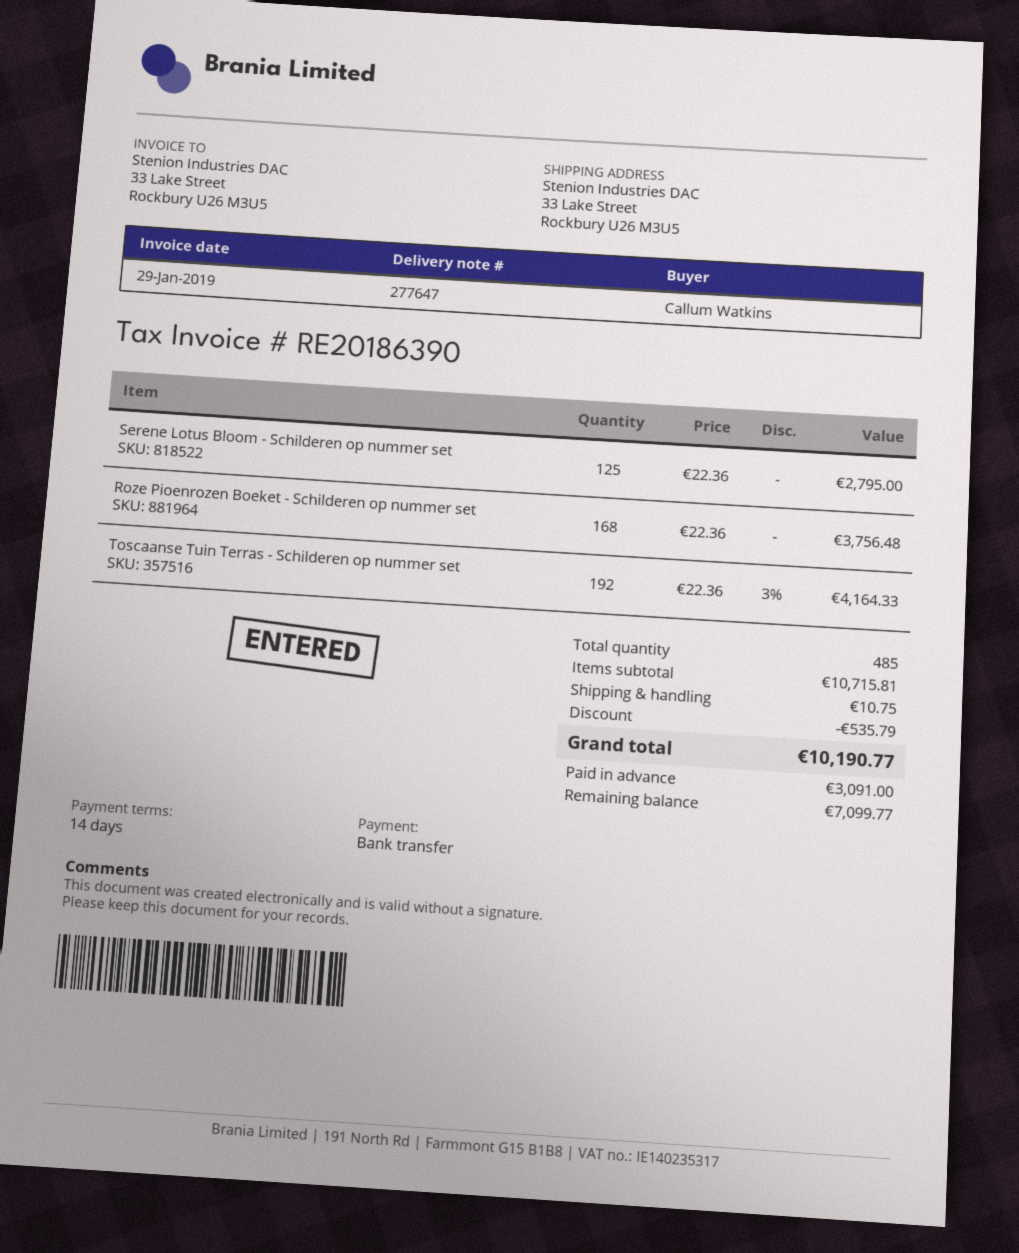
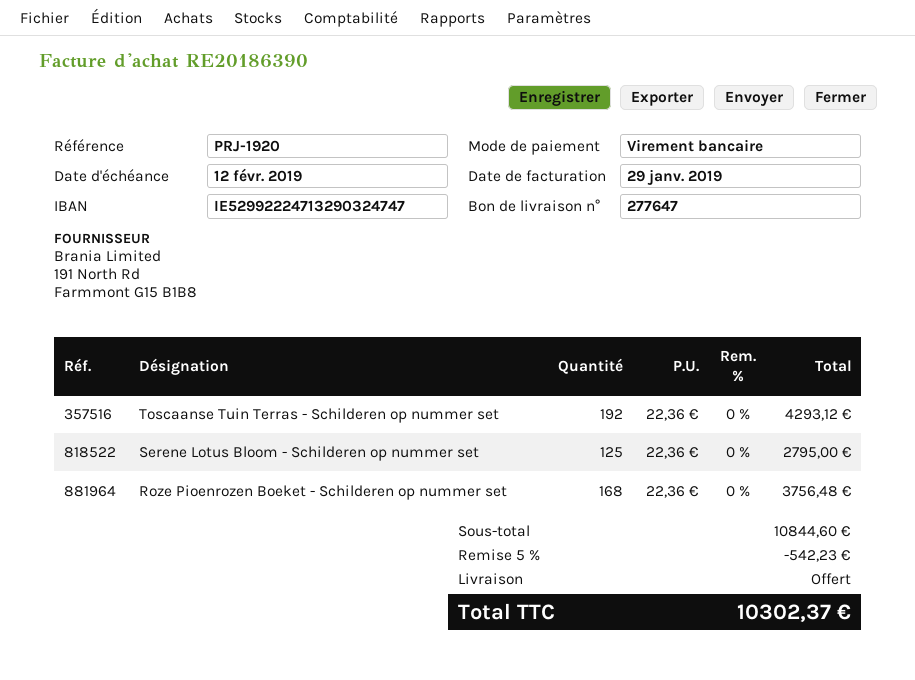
Toscaanse Tuin Terras - Schilderen op nummer set: 192 x 22.36 - 3% = 4164.33 -> 192 x 22.36 = 4293.12
subtotal: 10715.81 -> 10844.60
discount: 535.79 -> 542.23
shipping: 10.75 -> 0.00
total: 10190.77 -> 10302.37

